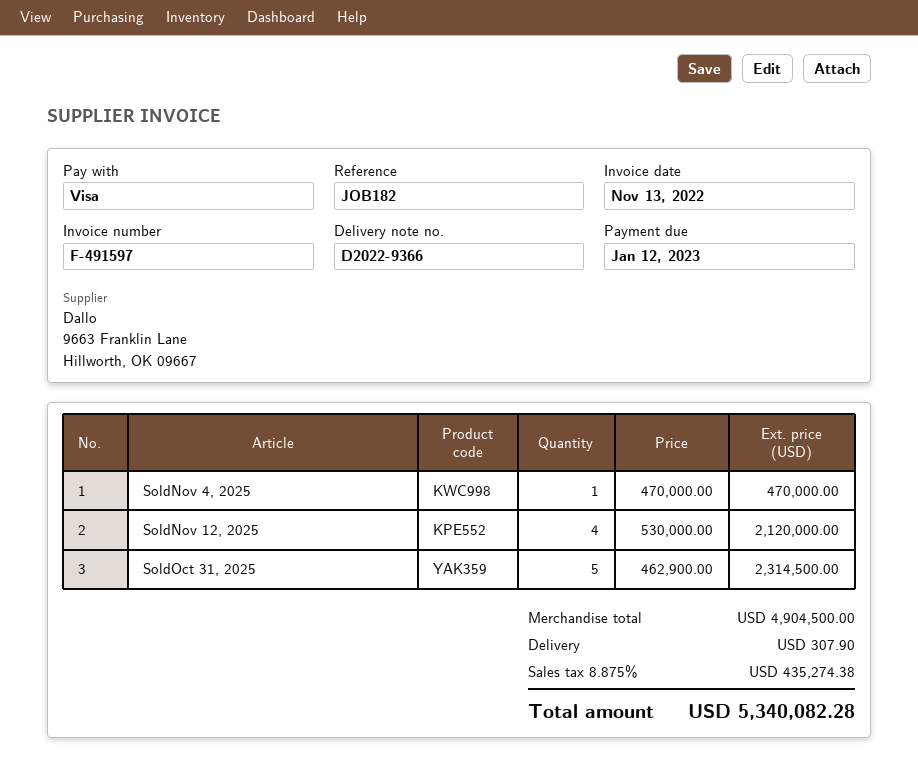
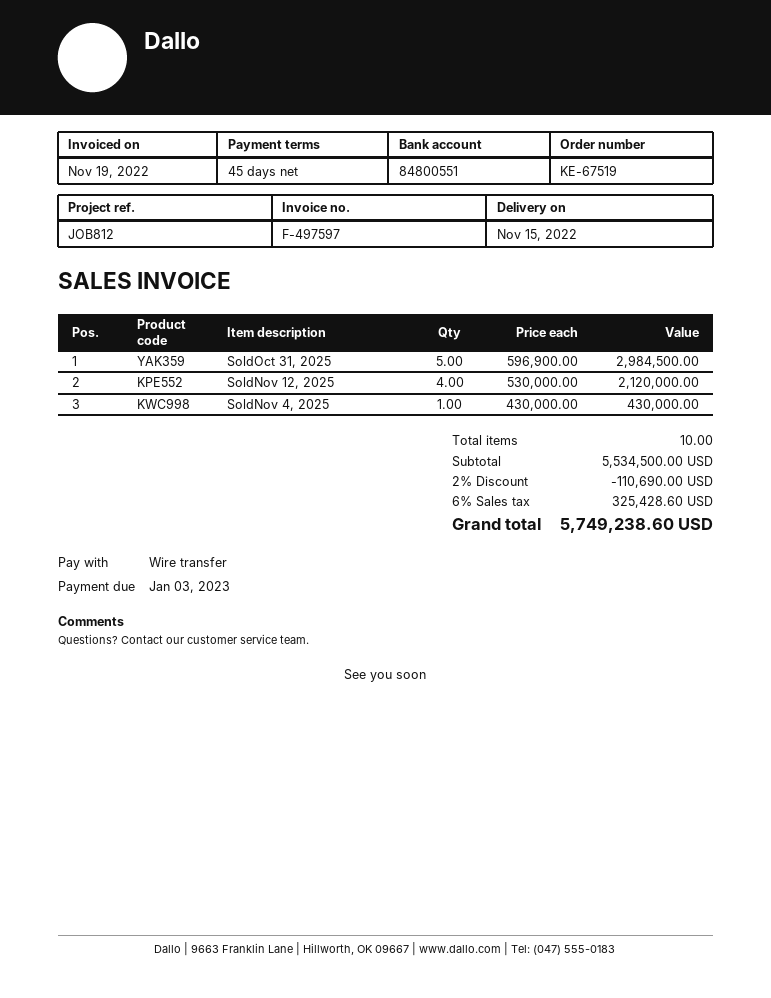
invoice number: F-491597 -> F-497597
invoice date: 2022-11-13 -> 2022-11-19
due date: 2023-01-12 -> 2023-01-03
reference: JOB182 -> JOB812
payment method: Visa -> bank transfer
SoldNov 4, 2025: 1 x 470000.00 = 470000.00 -> 1 x 430000.00 = 430000.00
SoldOct 31, 2025: 5 x 462900.00 = 2314500.00 -> 5 x 596900.00 = 2984500.00
subtotal: 4904500.00 -> 5534500.00
discount: none -> 2% = 110690.00
shipping: 307.90 -> none
tax: 8.875% = 435274.38 -> 6% = 325428.60
total: 5340082.28 -> 5749238.60

